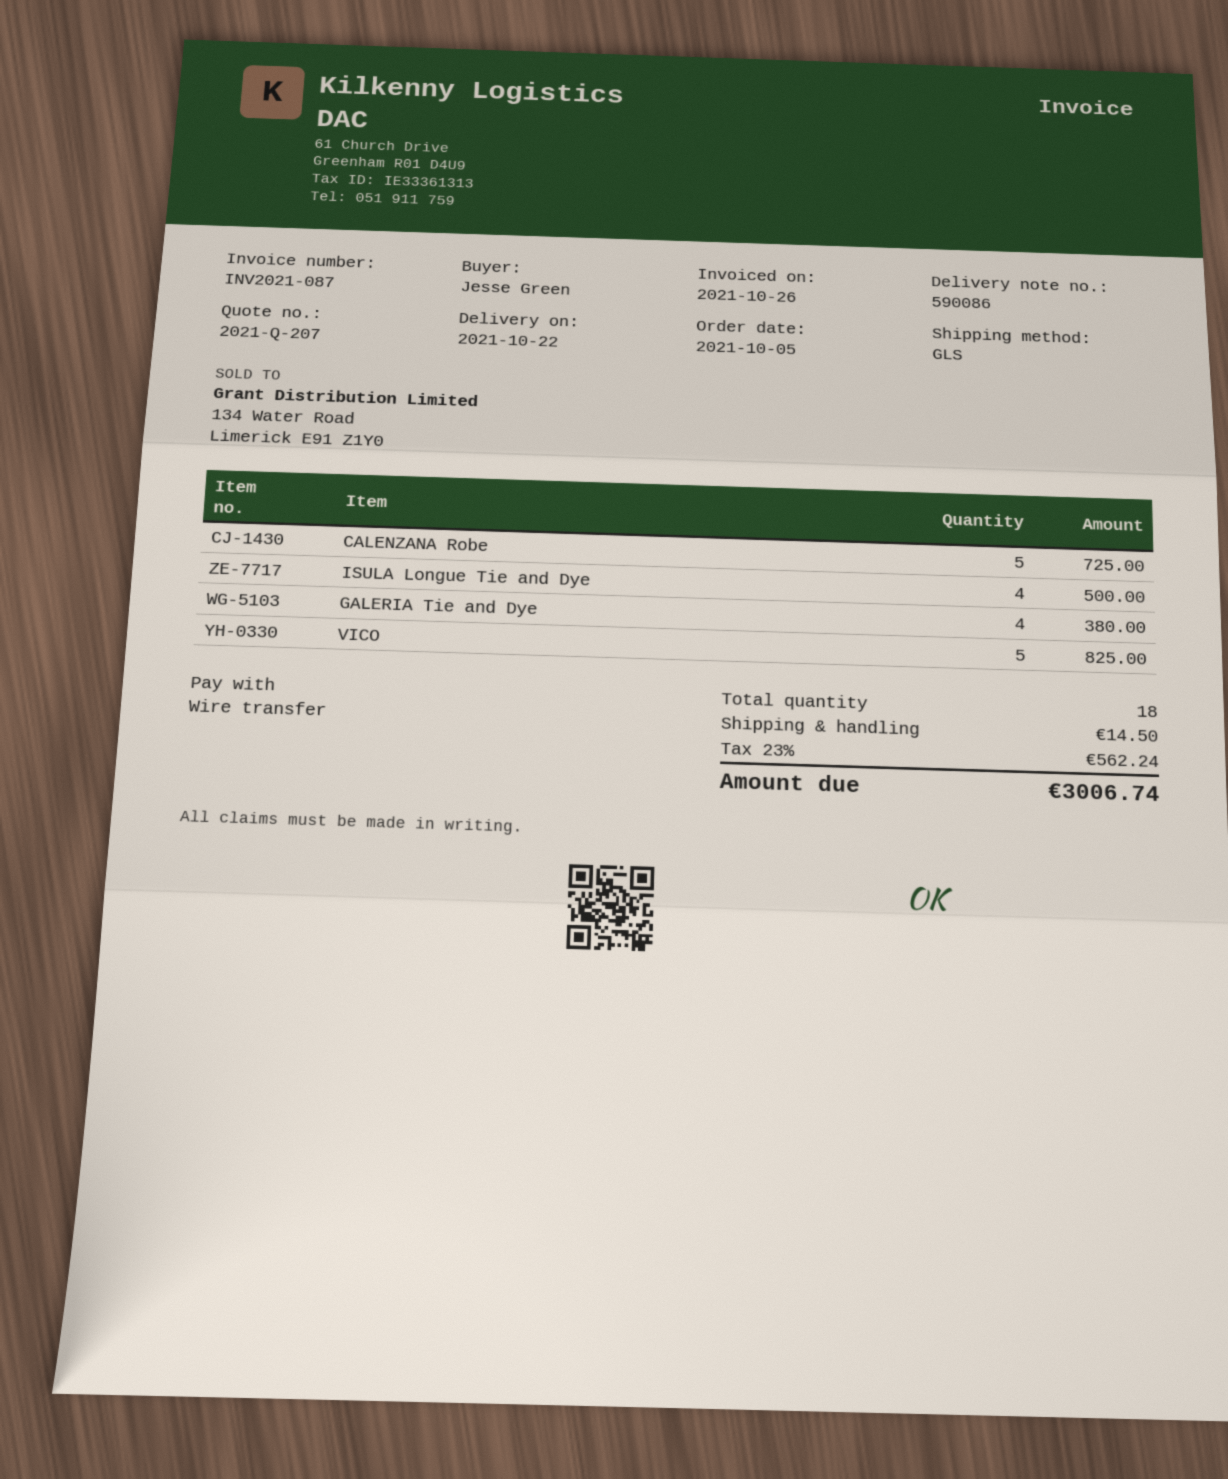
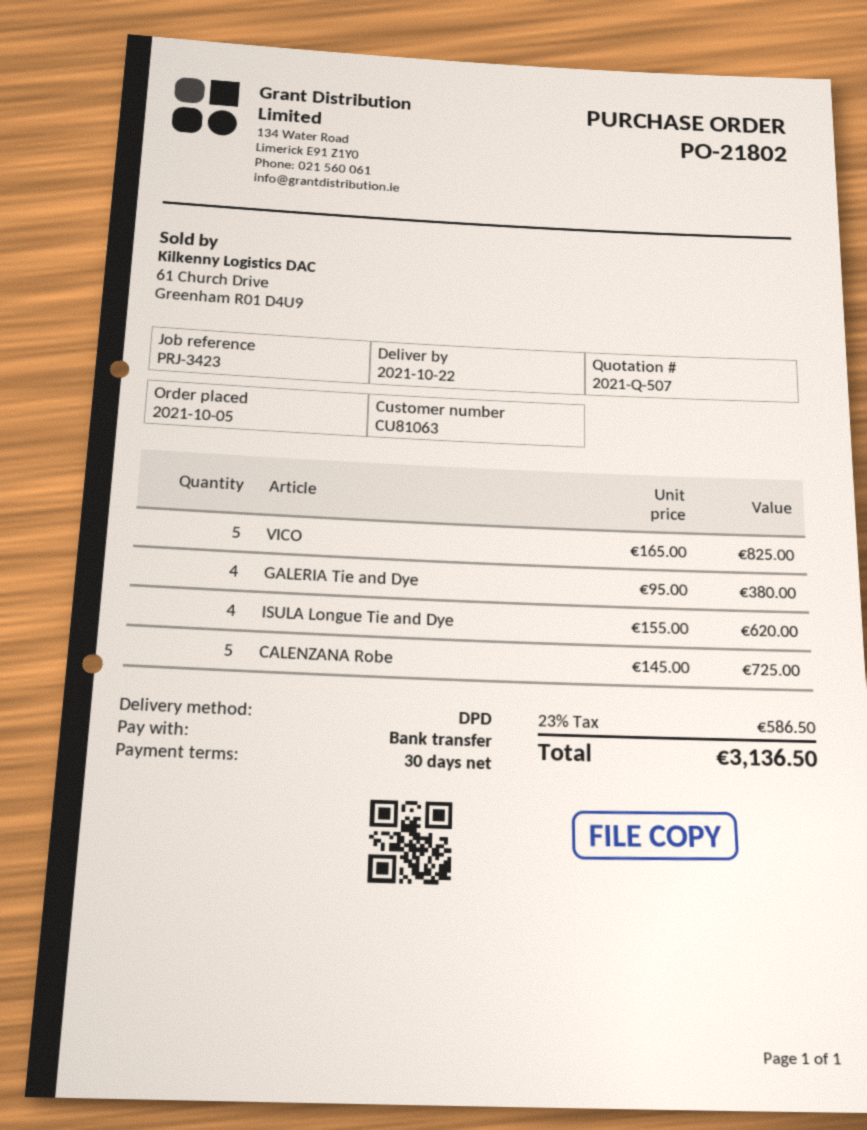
quote number: 2021-Q-207 -> 2021-Q-507
shipping method: GLS -> DPD
ISULA Longue Tie and Dye: 4 for 500.00 -> 4 for 620.00
shipping: 14.50 -> none
tax: 23% = 562.24 -> 23% = 586.50
total: 3006.74 -> 3136.50

